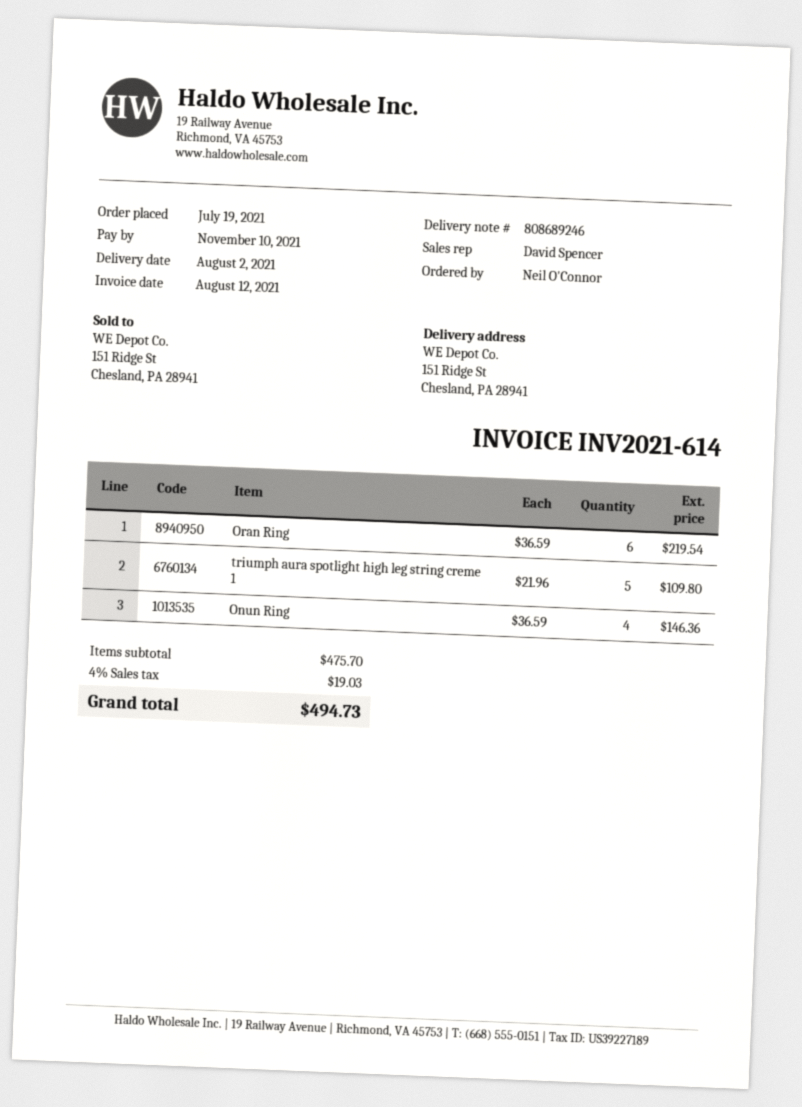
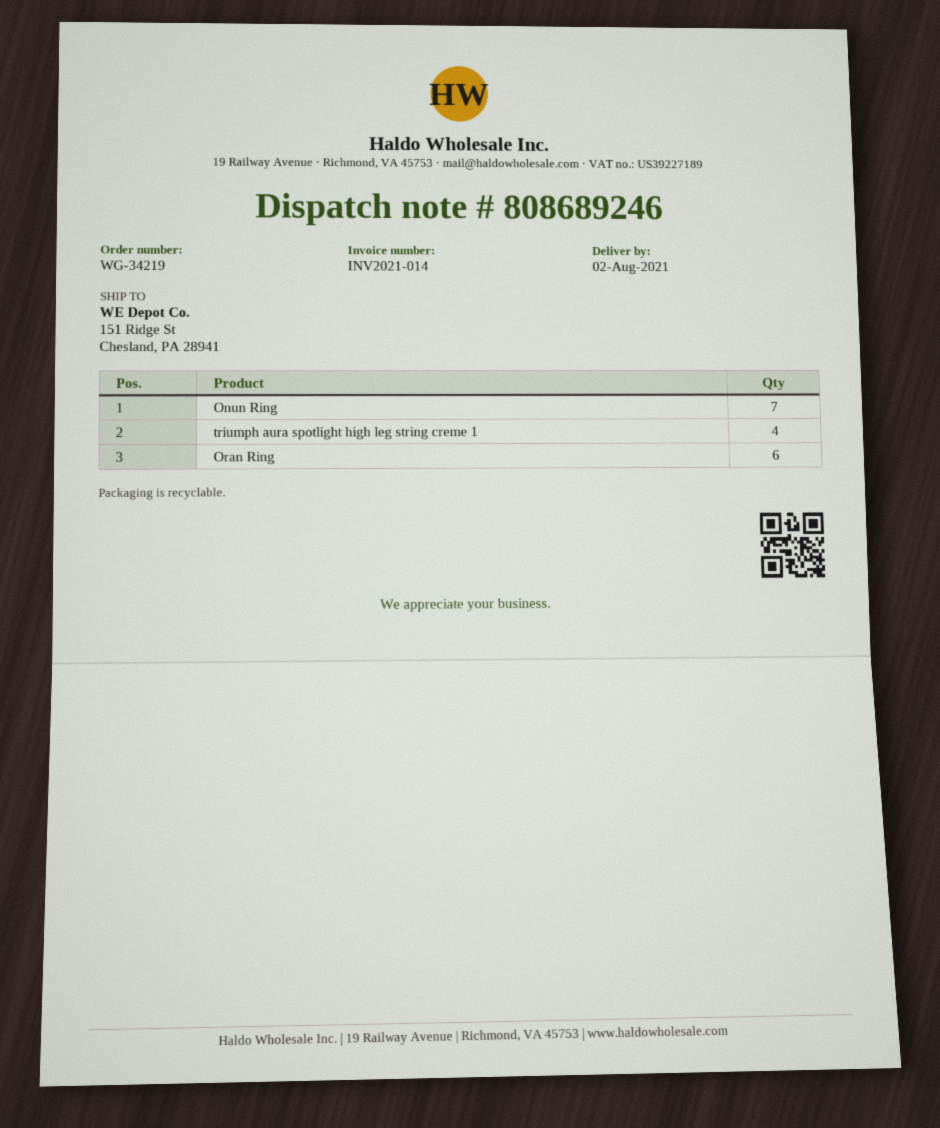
invoice number: INV2021-614 -> INV2021-014
triumph aura spotlight high leg string creme 1: 5 -> 4
Onun Ring: 4 -> 7

